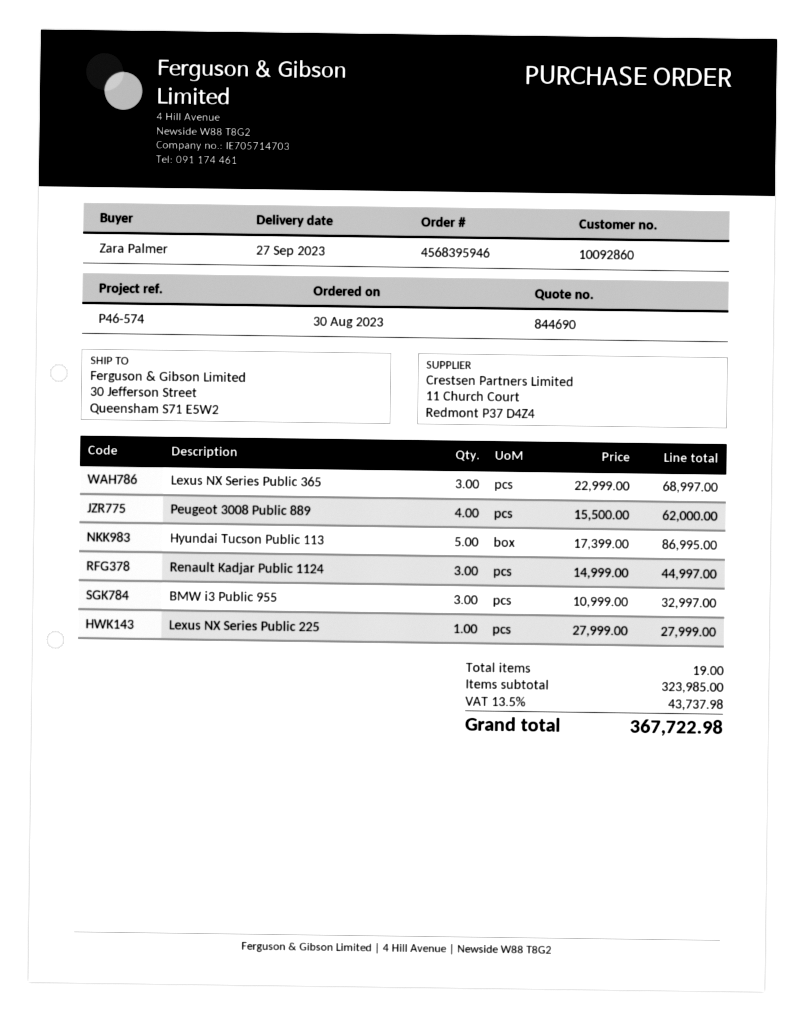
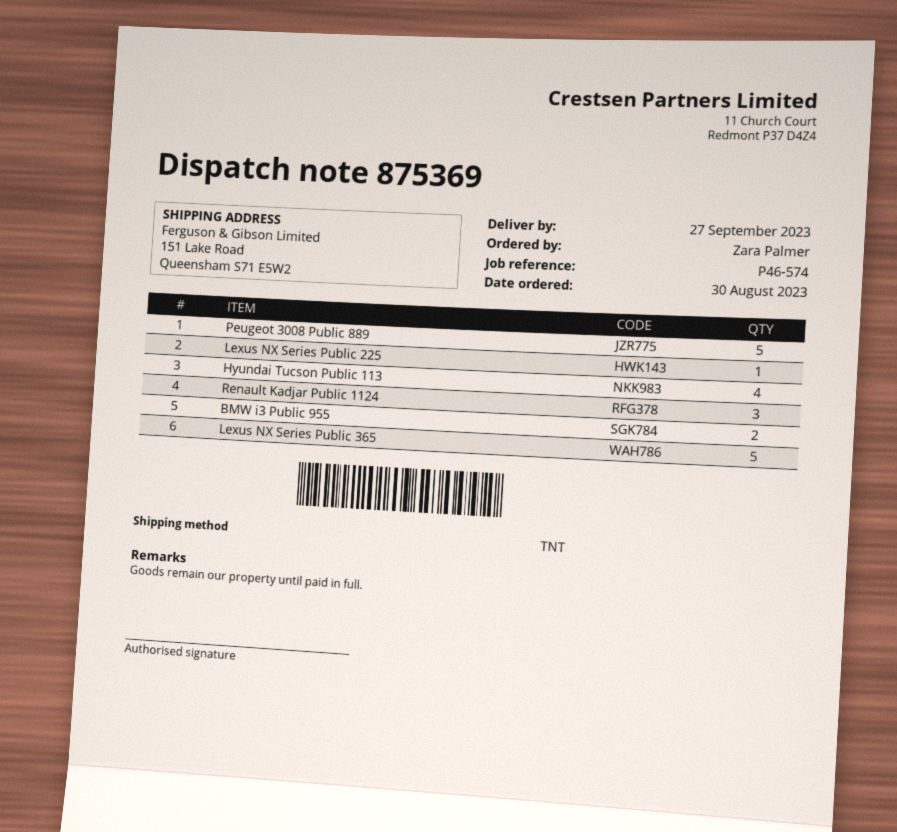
ship to: 30 Jefferson Street, Queensham S71 E5W2 -> 151 Lake Road, Queensham S71 E5W2
Lexus NX Series Public 365: 3 -> 5
Peugeot 3008 Public 889: 4 -> 5
Hyundai Tucson Public 113: 5 -> 4
BMW i3 Public 955: 3 -> 2

